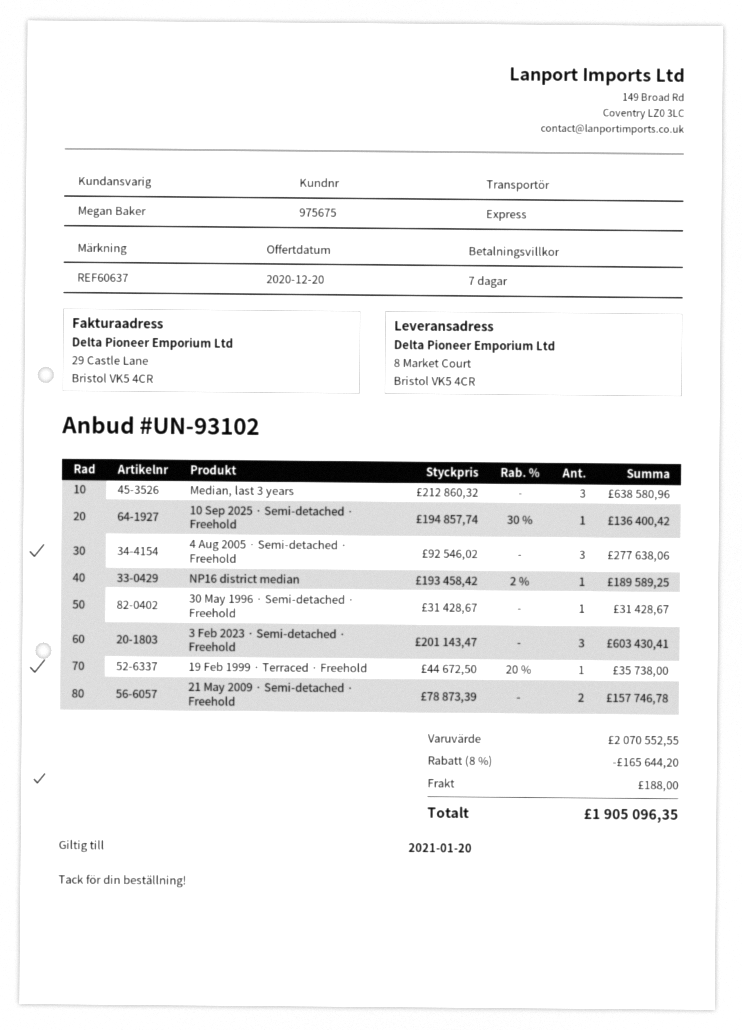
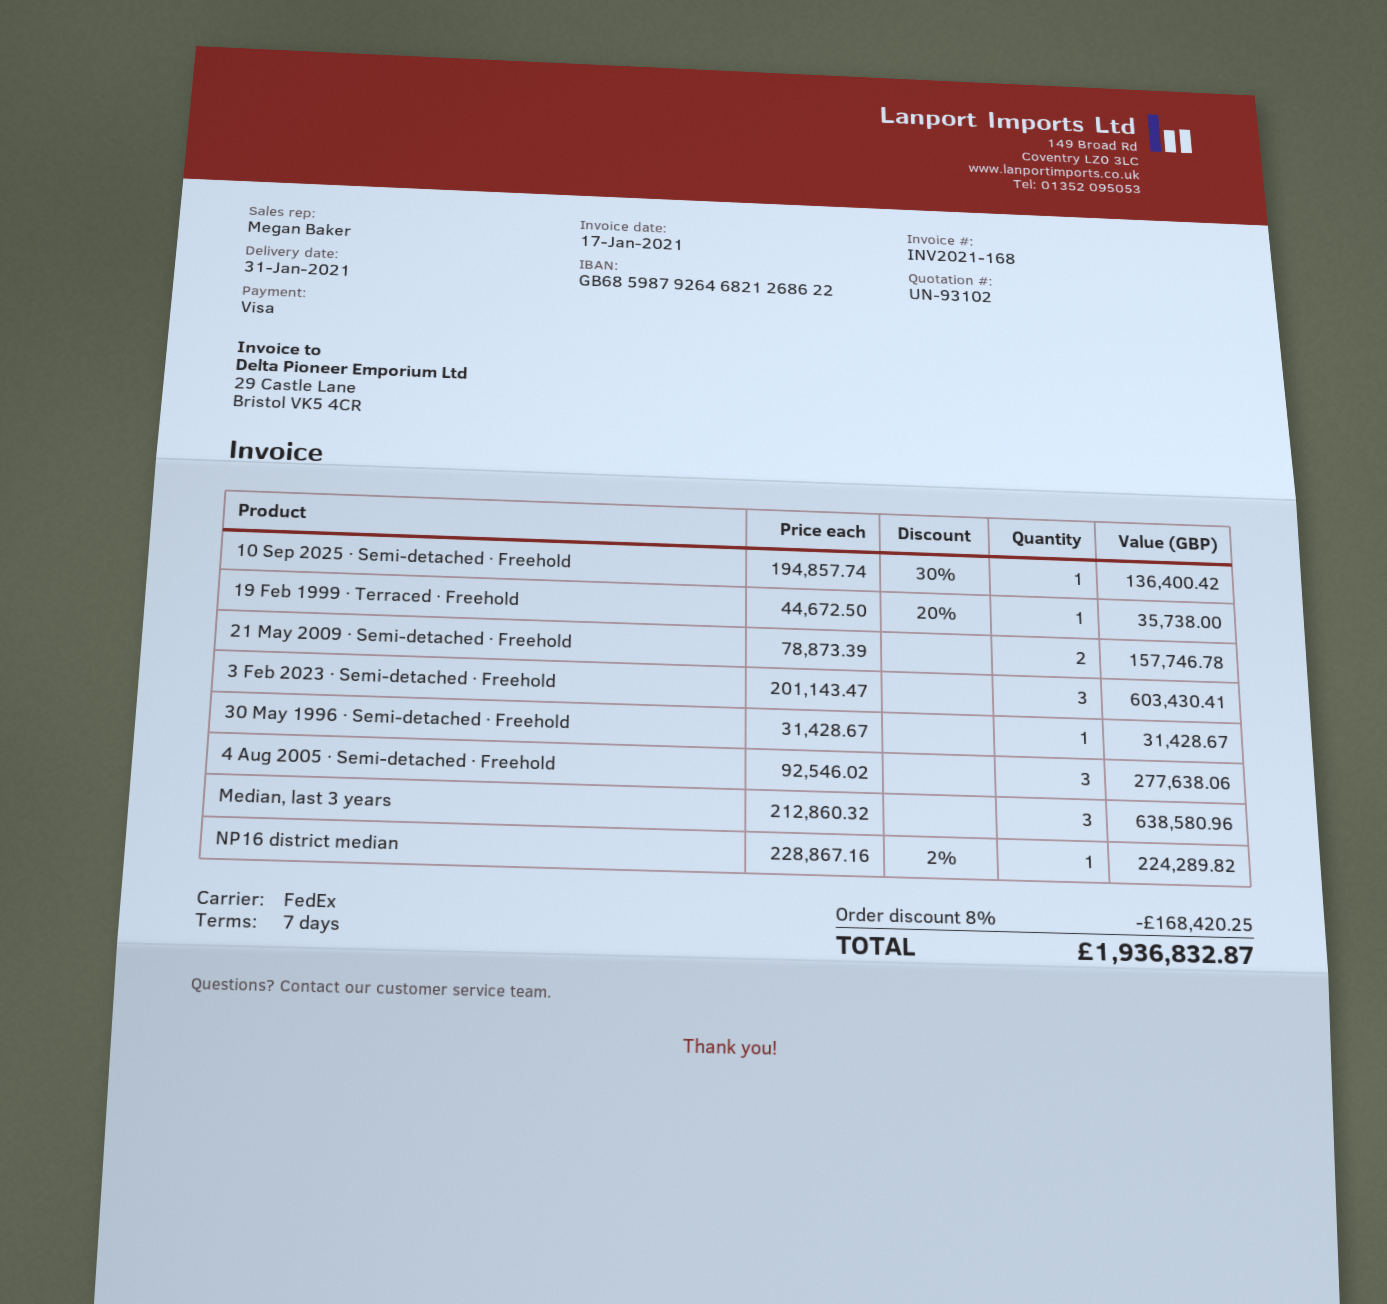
shipping method: express -> FedEx
NP16 district median: 1 x 193458.42 - 2% = 189589.25 -> 1 x 228867.16 - 2% = 224289.82
discount: 8% = 165644.20 -> 8% = 168420.25
shipping: 188.00 -> none
total: 1905096.35 -> 1936832.87

